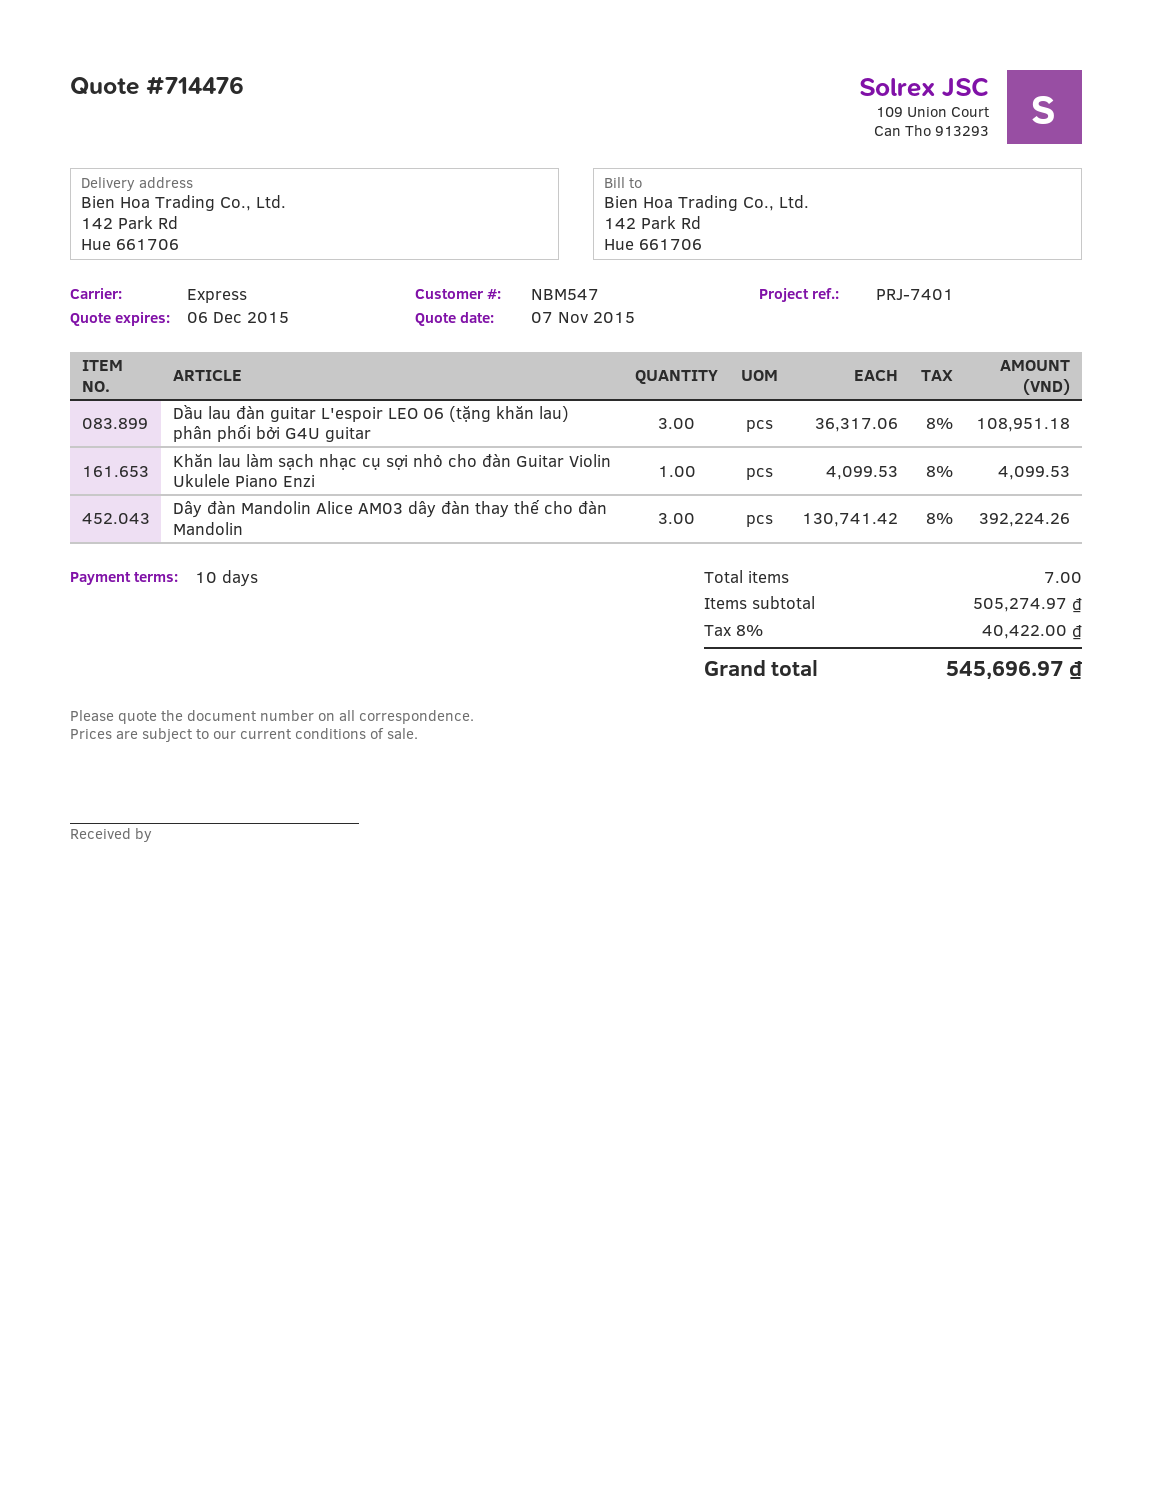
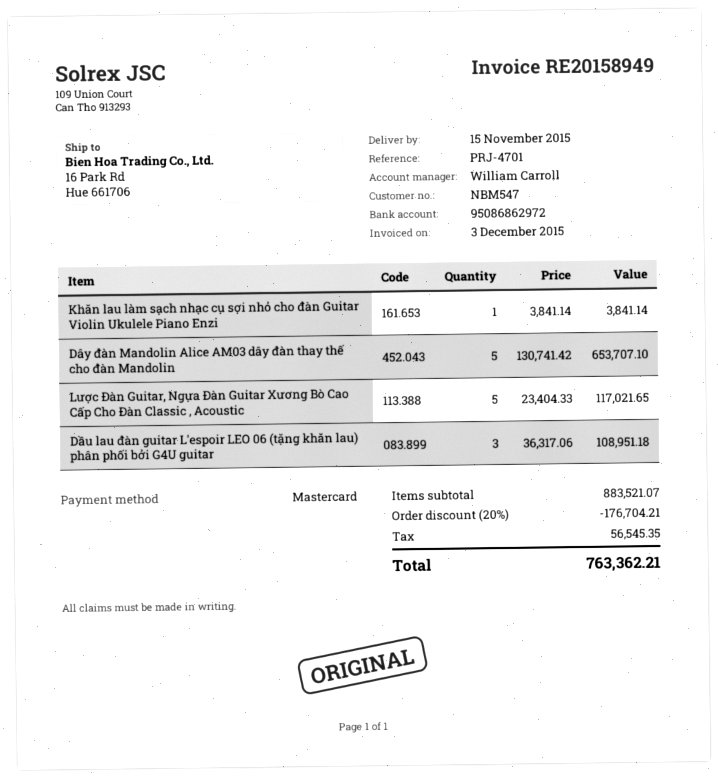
reference: PRJ-7401 -> PRJ-4701
ship to: 142 Park Rd, Hue 661706 -> 16 Park Rd, Hue 661706
Khăn lau làm sạch nhạc cụ sợi nhỏ cho đàn Guitar Violin Ukulele Piano Enzi: 1 x 4099.53 = 4099.53 -> 1 x 3841.14 = 3841.14
Dây đàn Mandolin Alice AM03 dây đàn thay thế cho đàn Mandolin: 3 x 130741.42 = 392224.26 -> 5 x 130741.42 = 653707.10
Lược Đàn Guitar, Ngựa Đàn Guitar Xương Bò Cao Cấp Cho Đàn Classic , Acoustic: none -> 5 x 23404.33 = 117021.65
subtotal: 505274.97 -> 883521.07
discount: none -> 20% = 176704.21
tax: 40422.00 -> 56545.35
total: 545696.97 -> 763362.21

